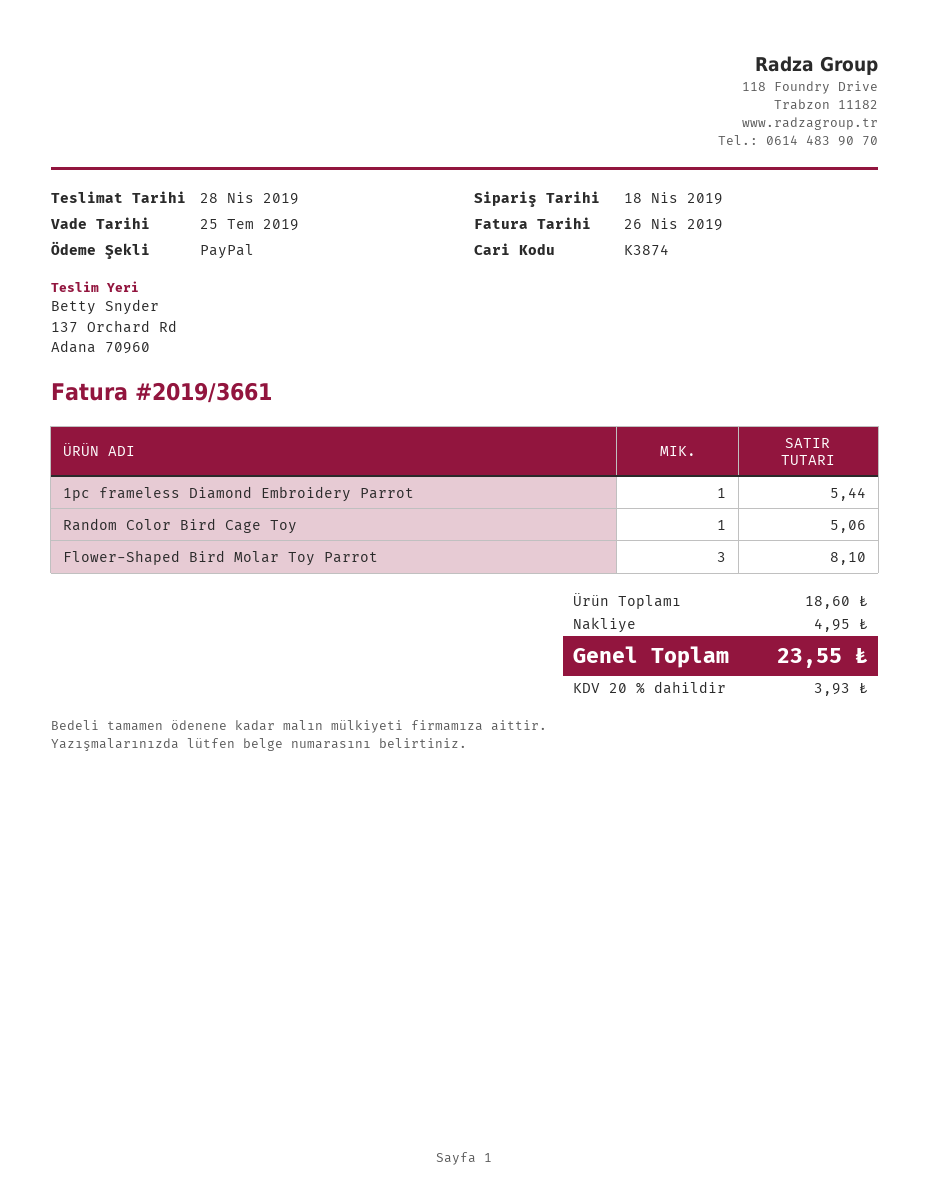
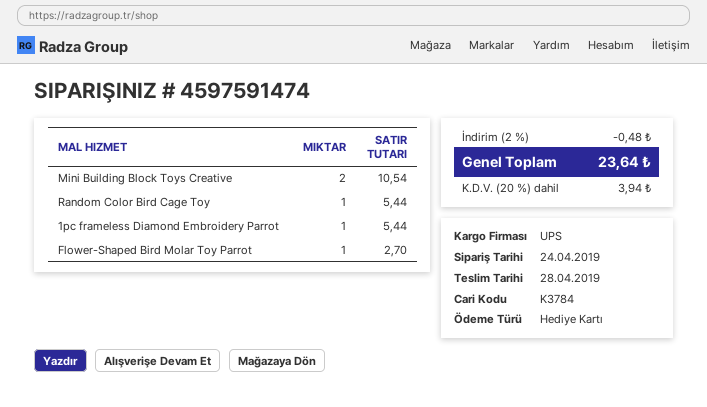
order date: 2019-04-18 -> 2019-04-24
customer number: K3874 -> K3784
payment method: PayPal -> gift card
Random Color Bird Cage Toy: 1 for 5.06 -> 1 for 5.44
Flower-Shaped Bird Molar Toy Parrot: 3 for 8.10 -> 1 for 2.70
Mini Building Block Toys Creative: none -> 2 for 10.54
discount: none -> 2% = 0.48
shipping: 4.95 -> none
tax: 20% = 3.93 -> 20% = 3.94
total: 23.55 -> 23.64

